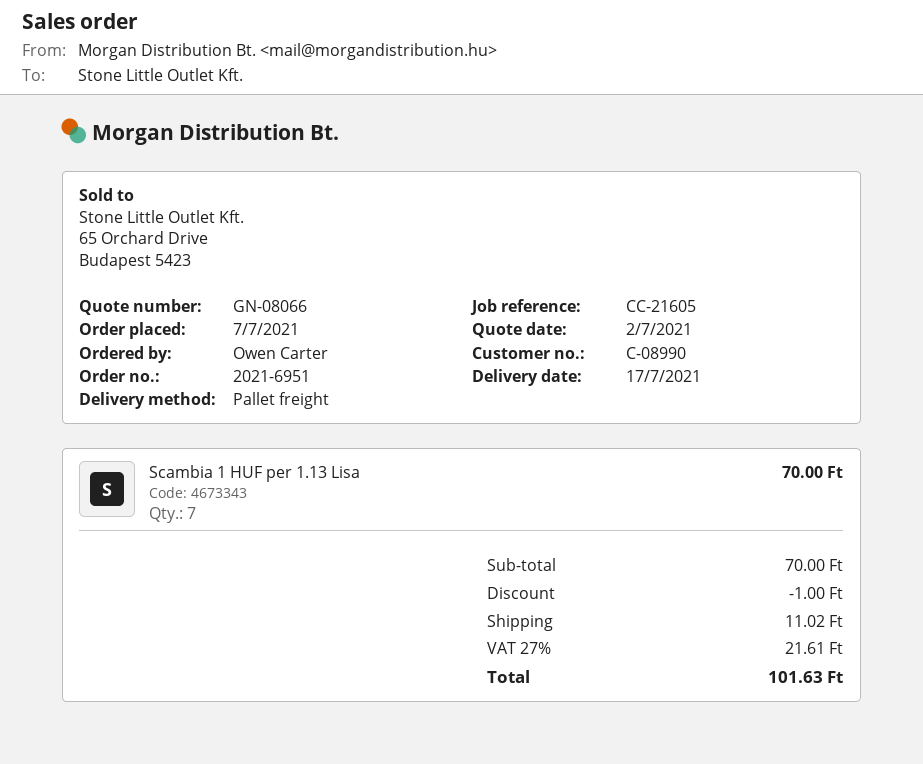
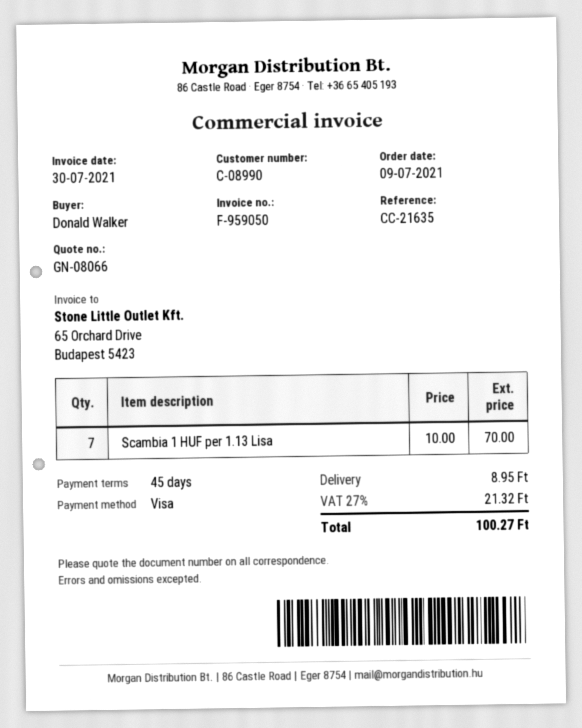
order date: 2021-07-07 -> 2021-07-09
reference: CC-21605 -> CC-21635
ordered by: Owen Carter -> Donald Walker
discount: 1.00 -> none
shipping: 11.02 -> 8.95
tax: 27% = 21.61 -> 27% = 21.32
total: 101.63 -> 100.27

